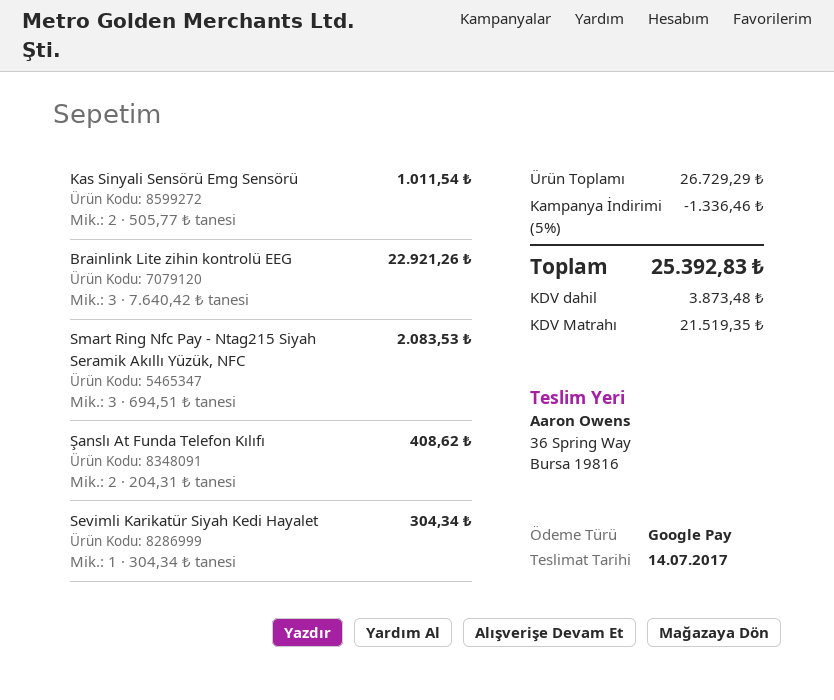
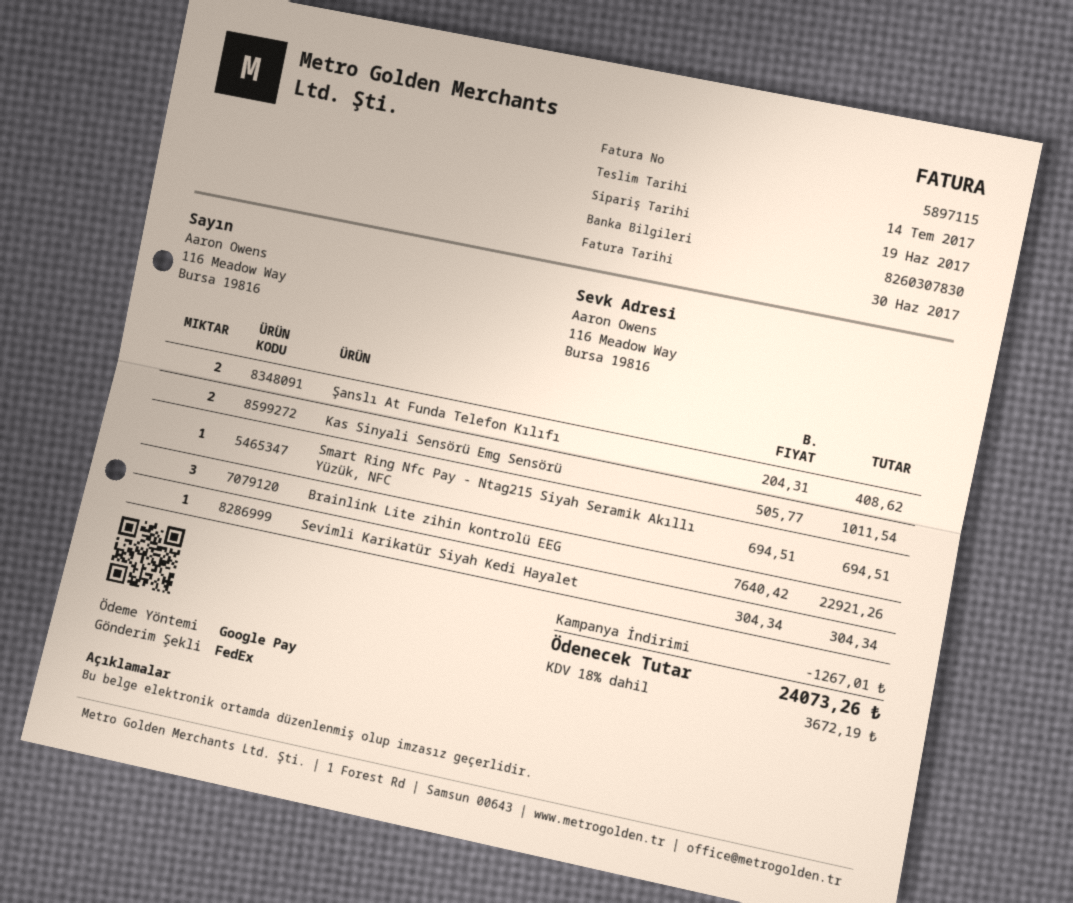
ship to: 36 Spring Way, Bursa 19816 -> 116 Meadow Way, Bursa 19816
Smart Ring Nfc Pay - Ntag215 Siyah Seramik Akıllı Yüzük, NFC: 3 x 694.51 = 2083.53 -> 1 x 694.51 = 694.51
discount: 1336.46 -> 1267.01
tax: 3873.48 -> 3672.19
total: 25392.83 -> 24073.26

